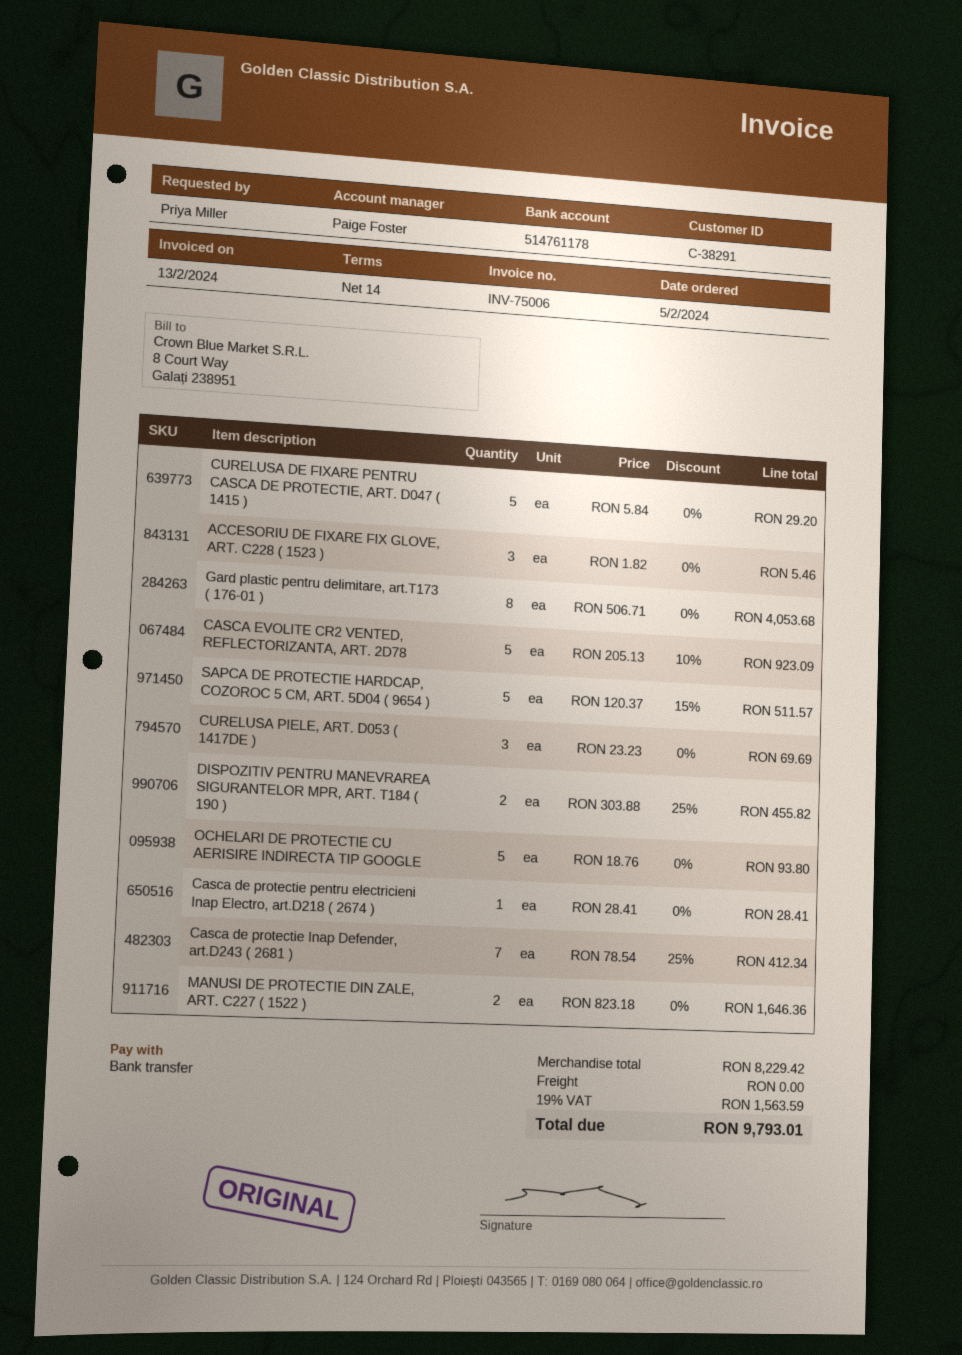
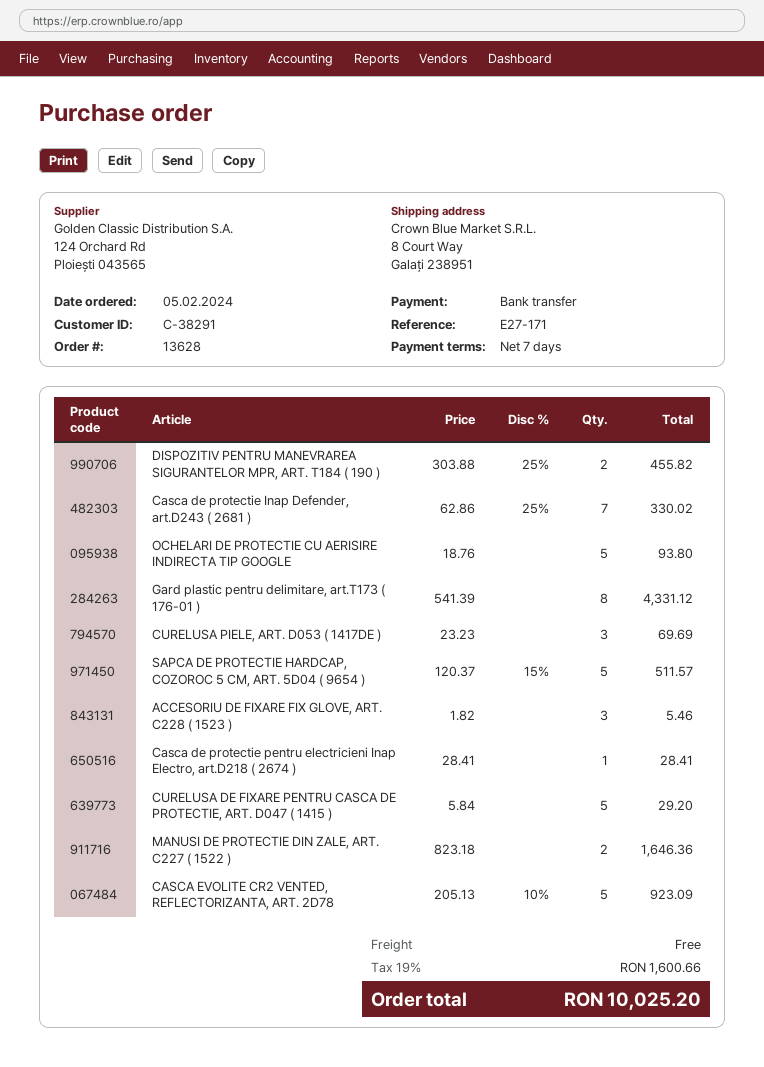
payment terms: 14 days -> 7 days
Gard plastic pentru delimitare, art.T173 ( 176-01 ): 8 x 506.71 = 4053.68 -> 8 x 541.39 = 4331.12
Casca de protectie Inap Defender, art.D243 ( 2681 ): 7 x 78.54 - 25% = 412.34 -> 7 x 62.86 - 25% = 330.02
tax: 19% = 1563.59 -> 19% = 1600.66
total: 9793.01 -> 10025.20

